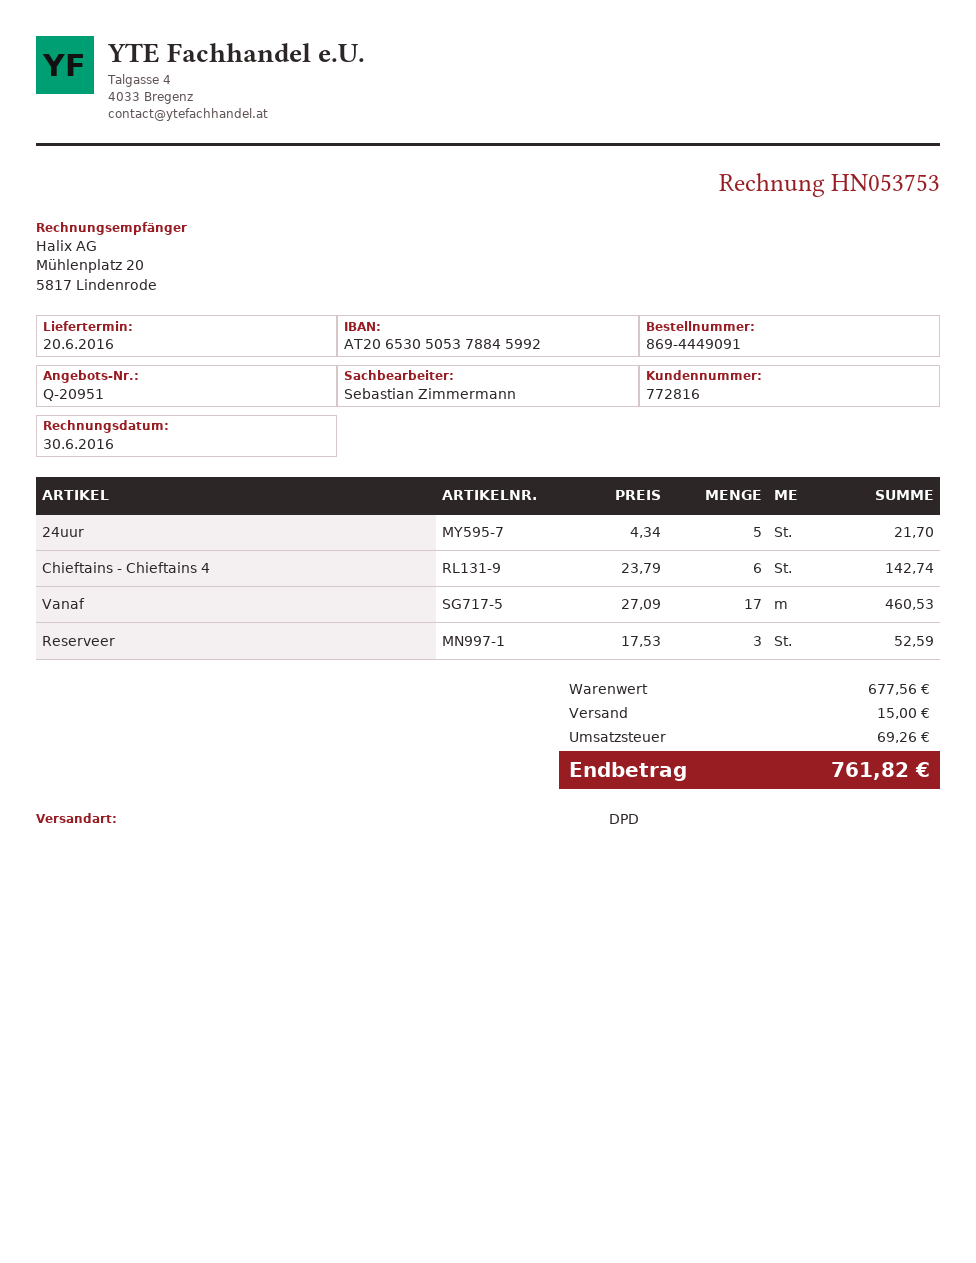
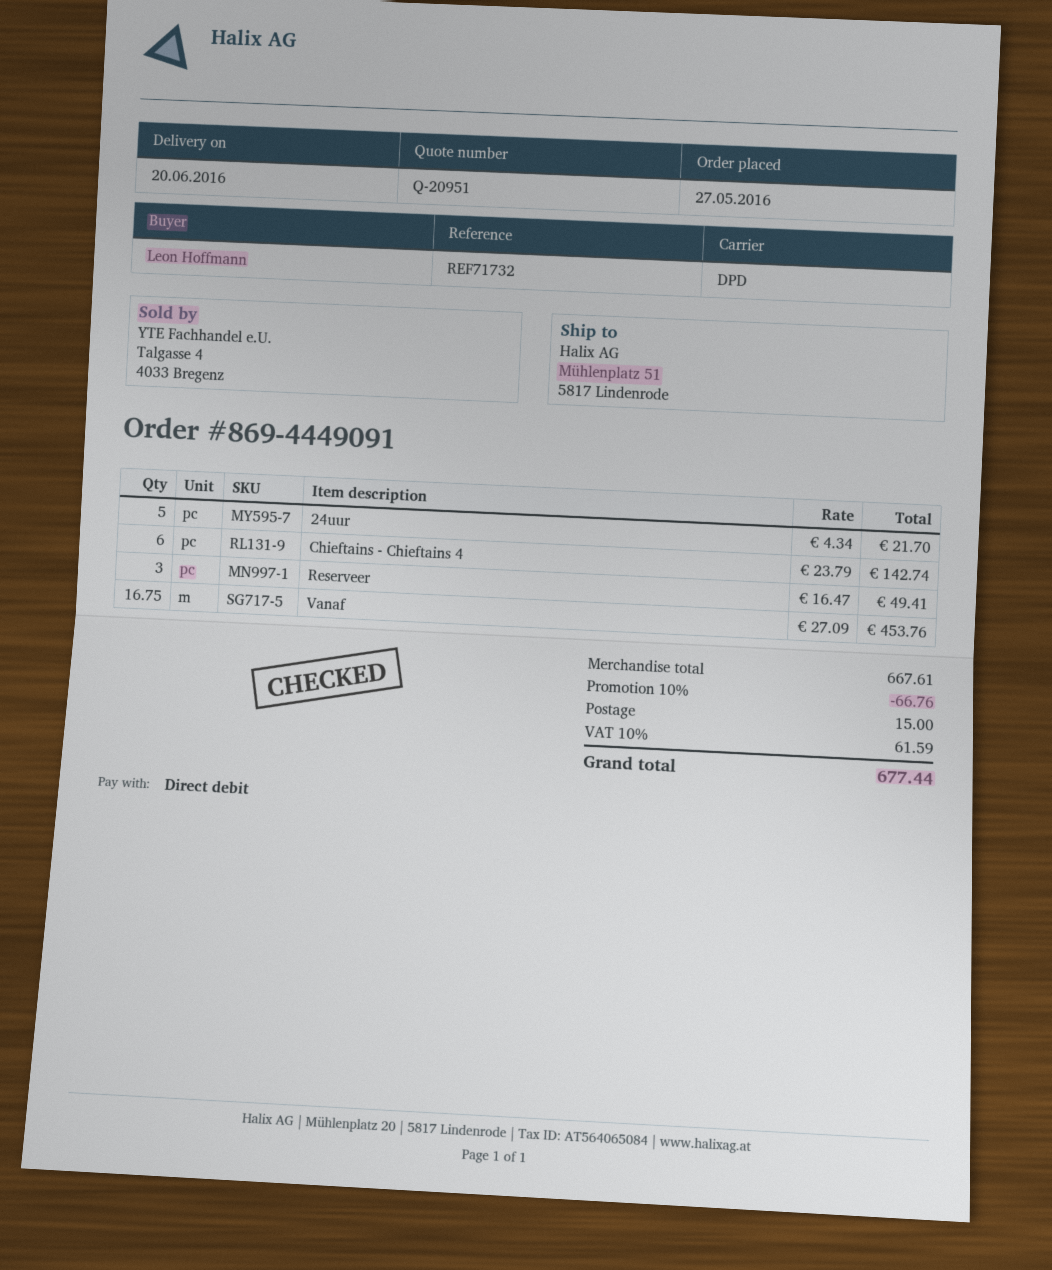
Vanaf: 17 x 27.09 = 460.53 -> 16.75 x 27.09 = 453.76
Reserveer: 3 x 17.53 = 52.59 -> 3 x 16.47 = 49.41
subtotal: 677.56 -> 667.61
discount: none -> 10% = 66.76
tax: 69.26 -> 61.59
total: 761.82 -> 677.44

